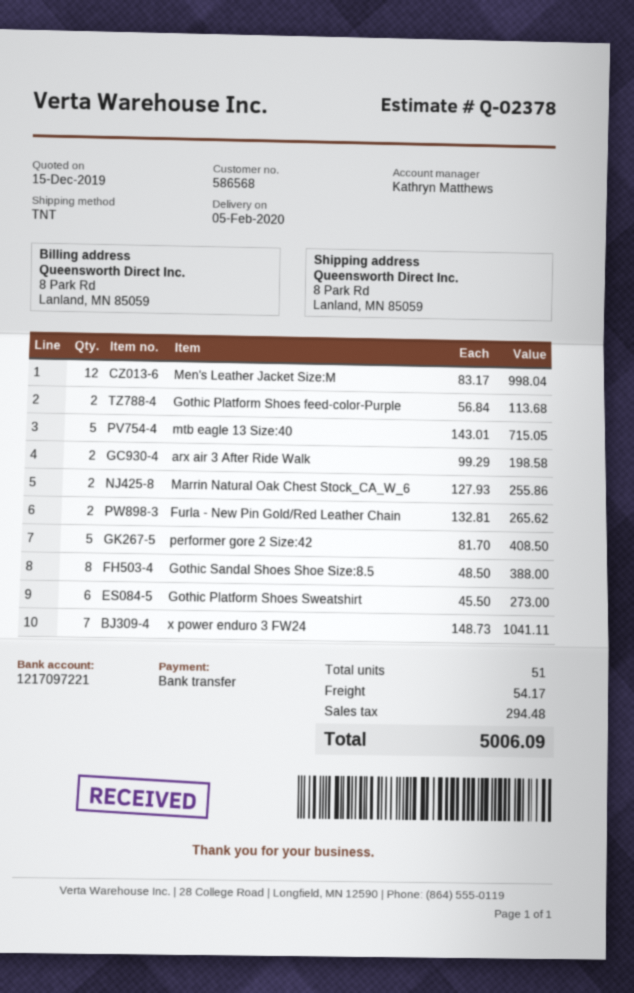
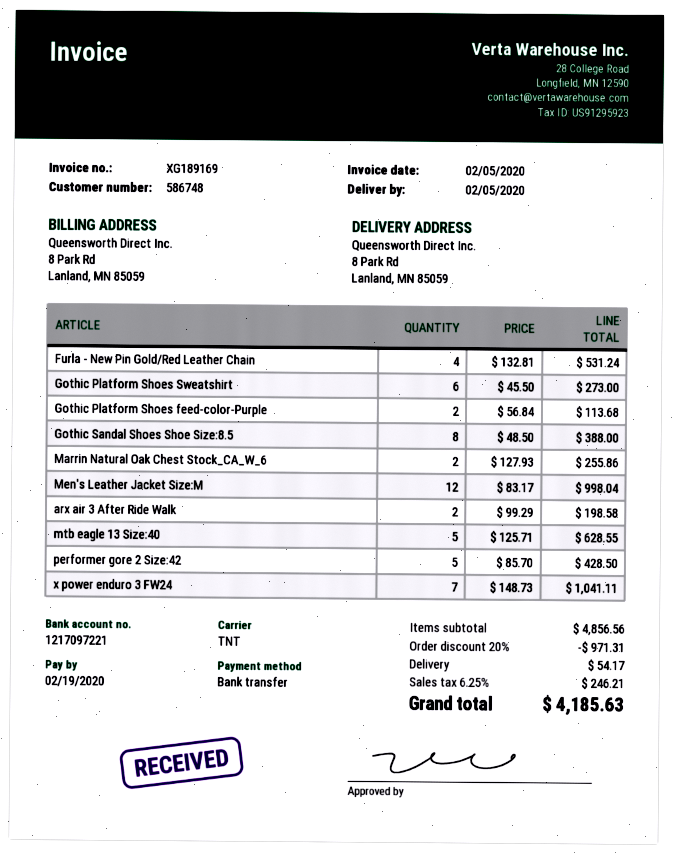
customer number: 586568 -> 586748
mtb eagle 13 Size:40: 5 x 143.01 = 715.05 -> 5 x 125.71 = 628.55
Furla - New Pin Gold/Red Leather Chain: 2 x 132.81 = 265.62 -> 4 x 132.81 = 531.24
performer gore 2 Size:42: 5 x 81.70 = 408.50 -> 5 x 85.70 = 428.50
discount: none -> 20% = 971.31
tax: 294.48 -> 246.21
total: 5006.09 -> 4185.63

